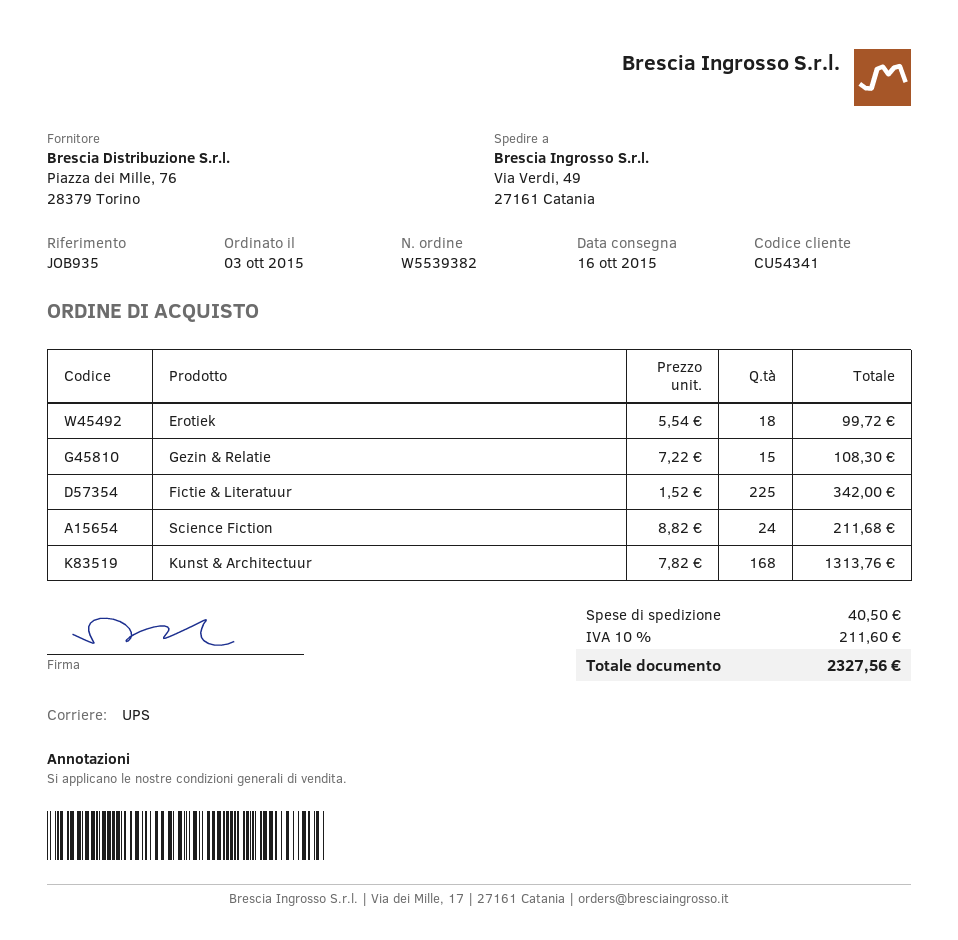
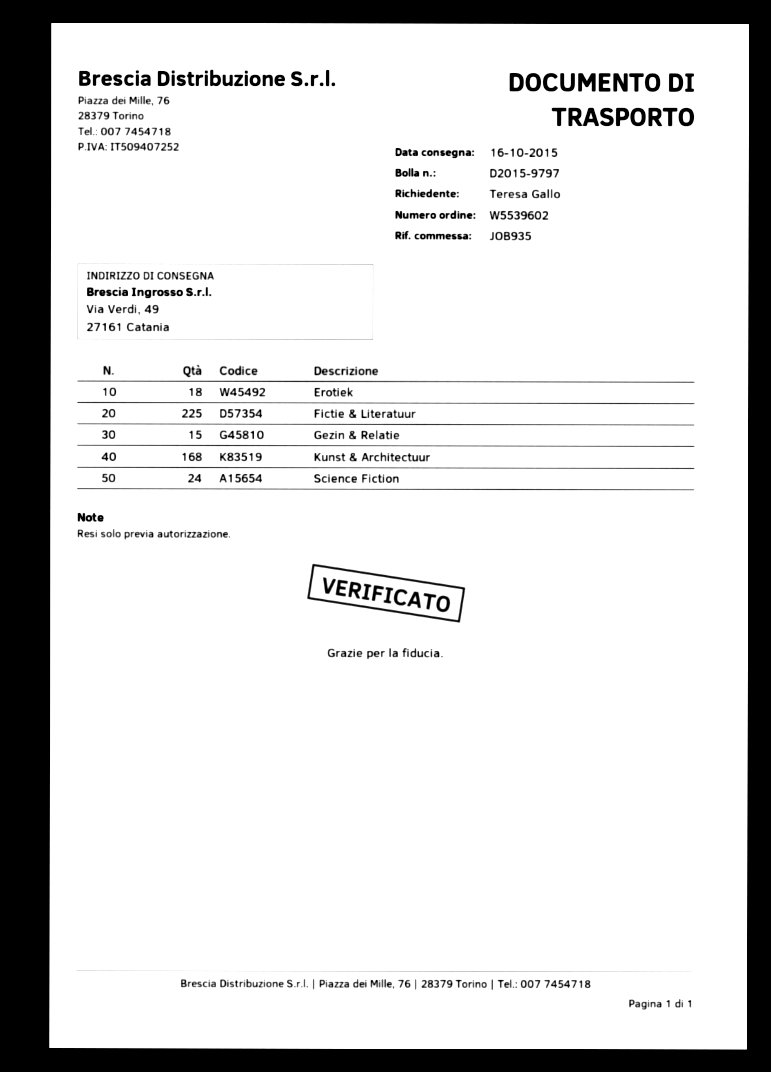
order number: W5539382 -> W5539602

